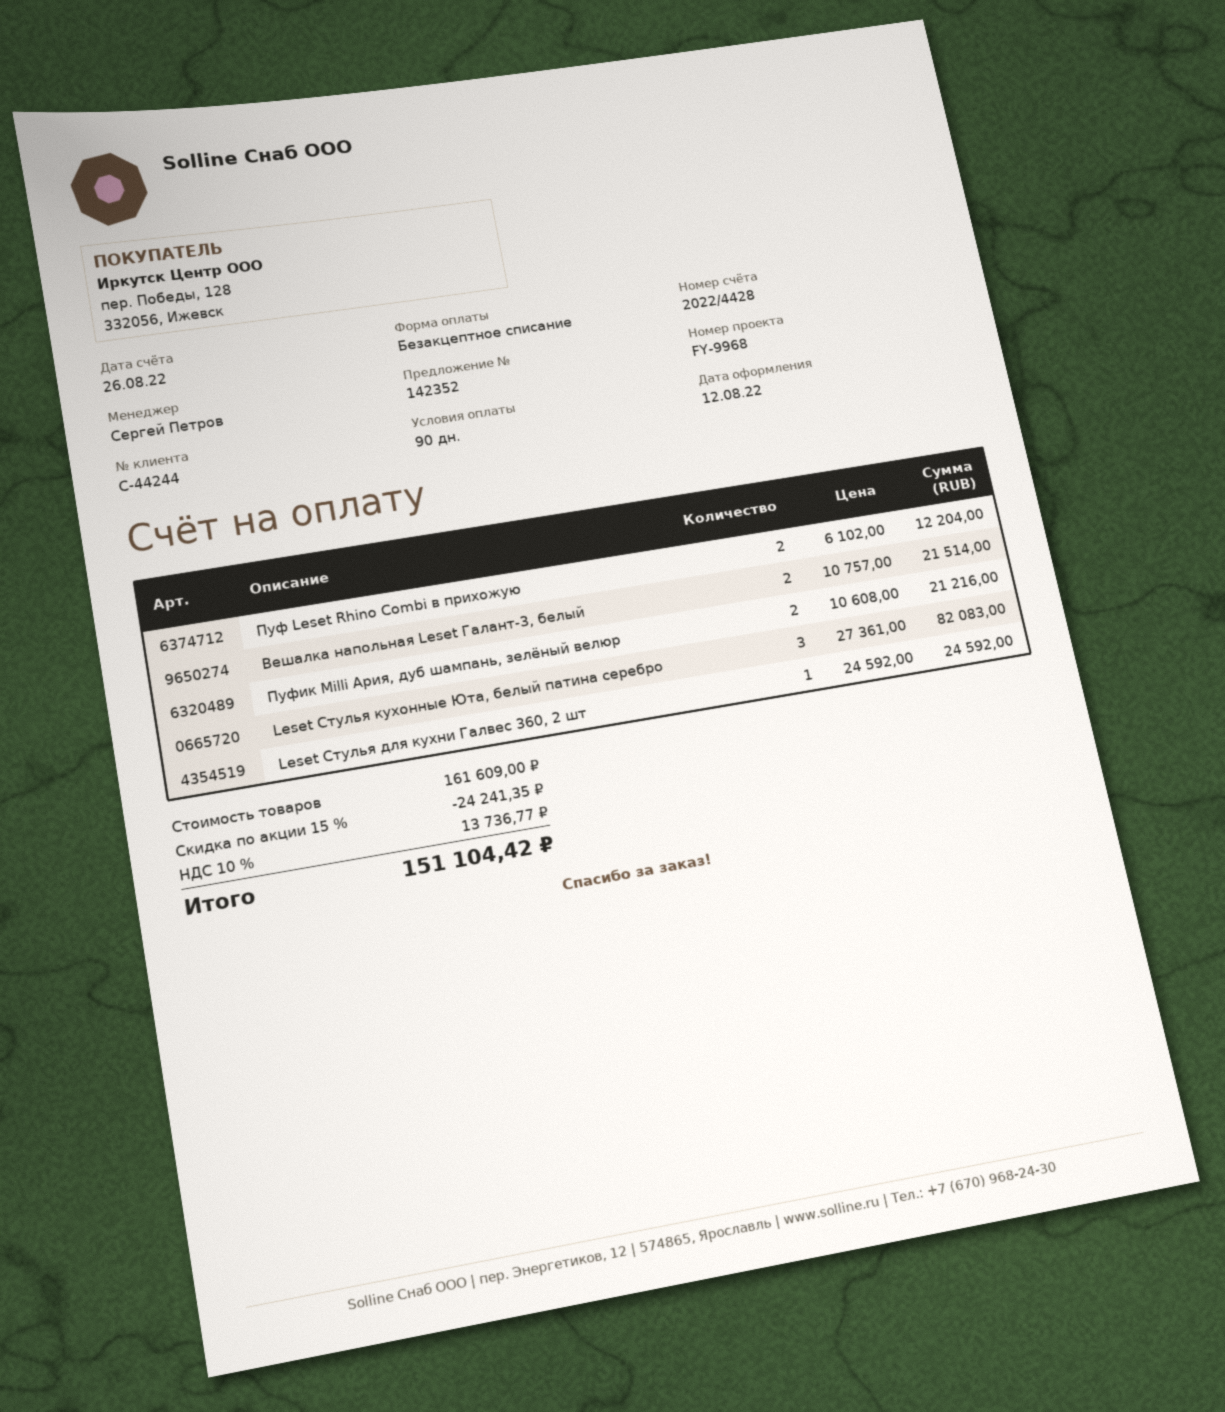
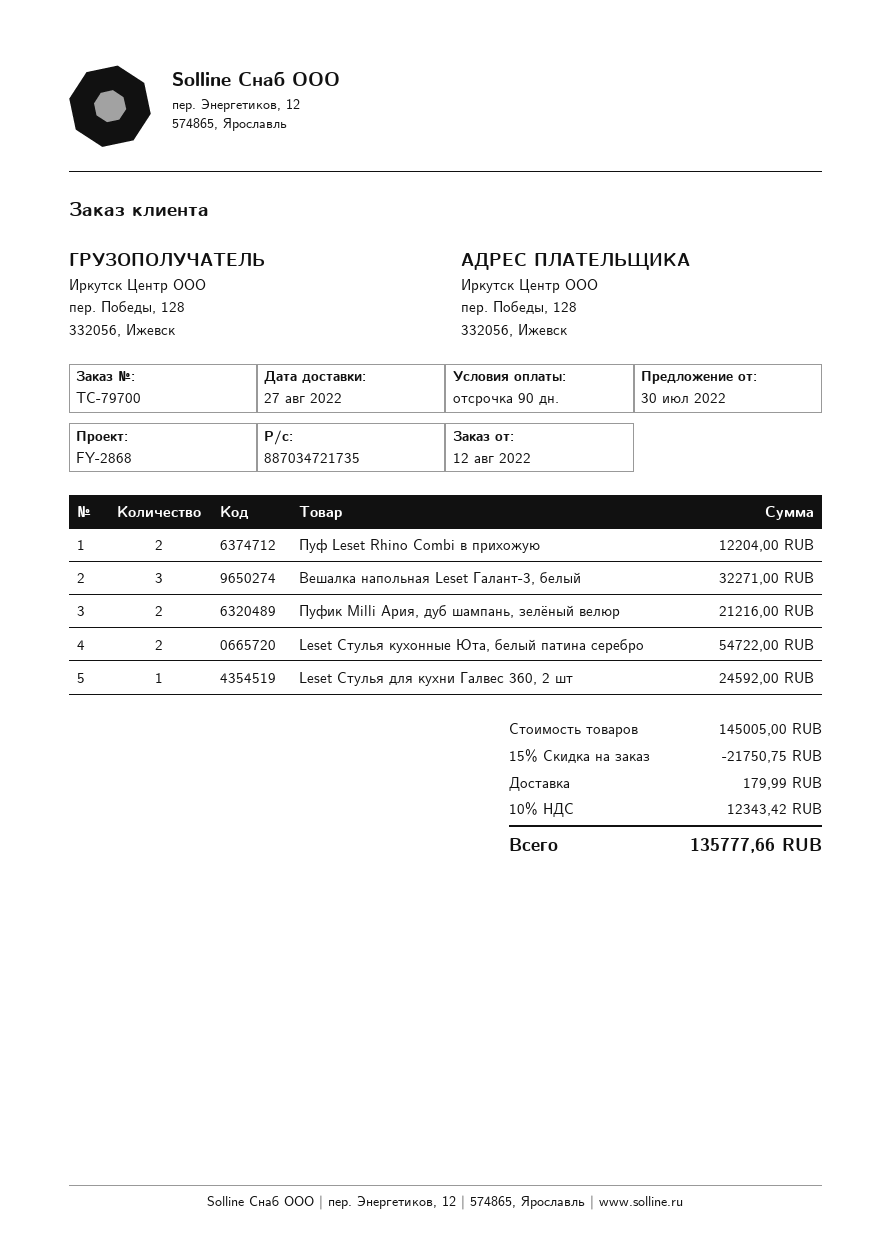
reference: FY-9968 -> FY-2868
Вешалка напольная Leset Галант-3, белый: 2 for 21514.00 -> 3 for 32271.00
Leset Стулья кухонные Юта, белый патина серебро: 3 for 82083.00 -> 2 for 54722.00
subtotal: 161609.00 -> 145005.00
discount: 15% = 24241.35 -> 15% = 21750.75
shipping: none -> 179.99
tax: 10% = 13736.77 -> 10% = 12343.42
total: 151104.42 -> 135777.66

